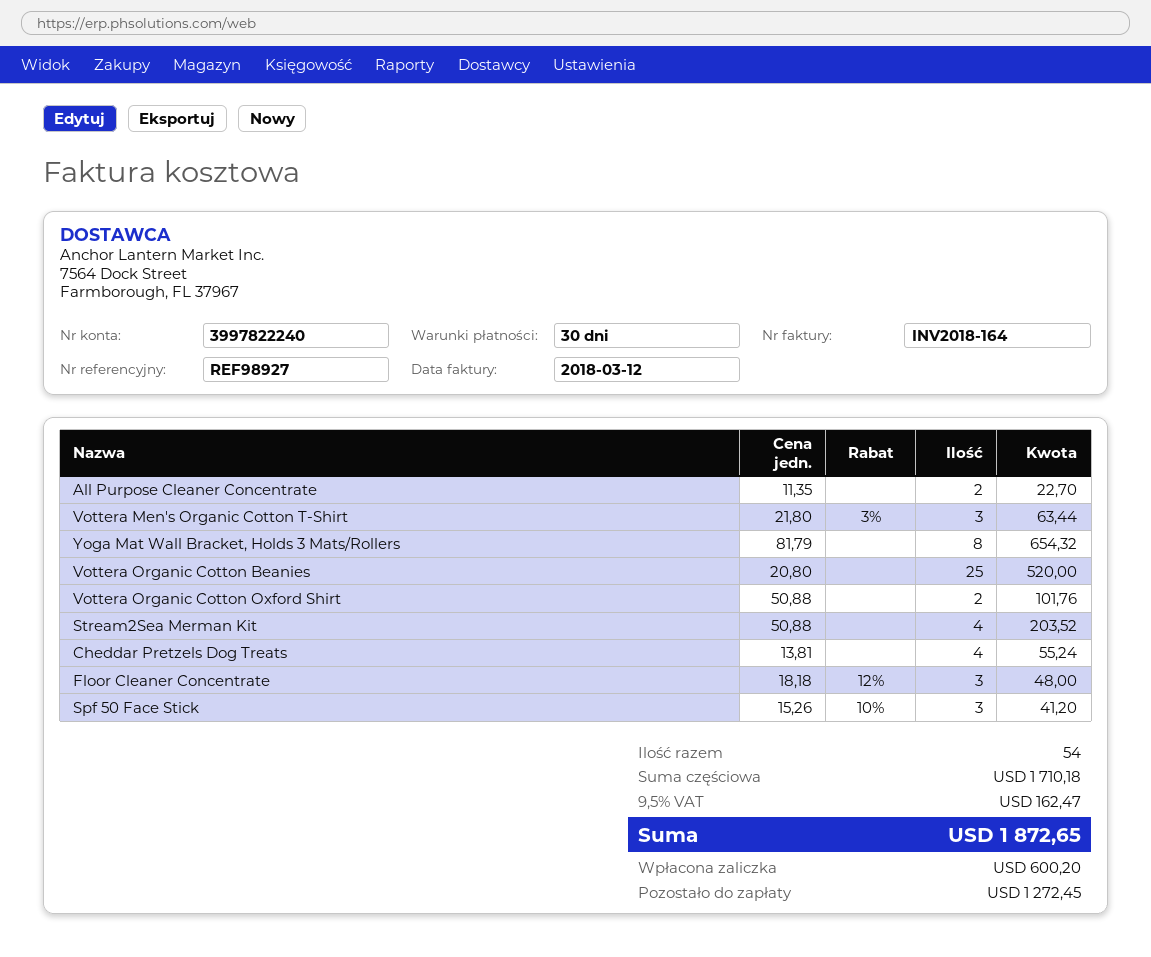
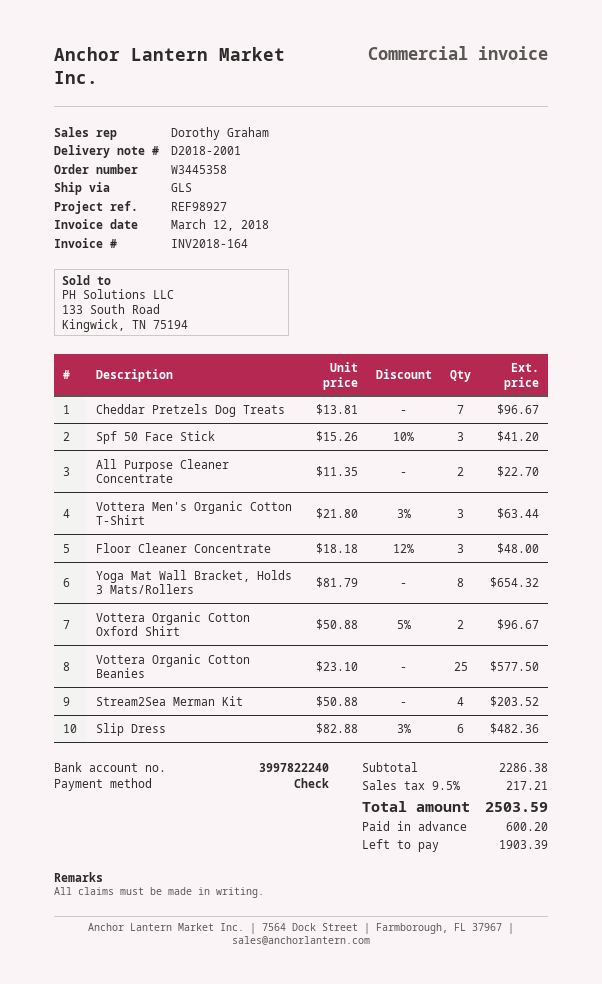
Vottera Organic Cotton Beanies: 25 x 20.80 = 520.00 -> 25 x 23.10 = 577.50
Vottera Organic Cotton Oxford Shirt: 2 x 50.88 = 101.76 -> 2 x 50.88 - 5% = 96.67
Cheddar Pretzels Dog Treats: 4 x 13.81 = 55.24 -> 7 x 13.81 = 96.67
Slip Dress: none -> 6 x 82.88 - 3% = 482.36
subtotal: 1710.18 -> 2286.38
tax: 9.5% = 162.47 -> 9.5% = 217.21
total: 1872.65 -> 2503.59
balance: 1272.45 -> 1903.39

